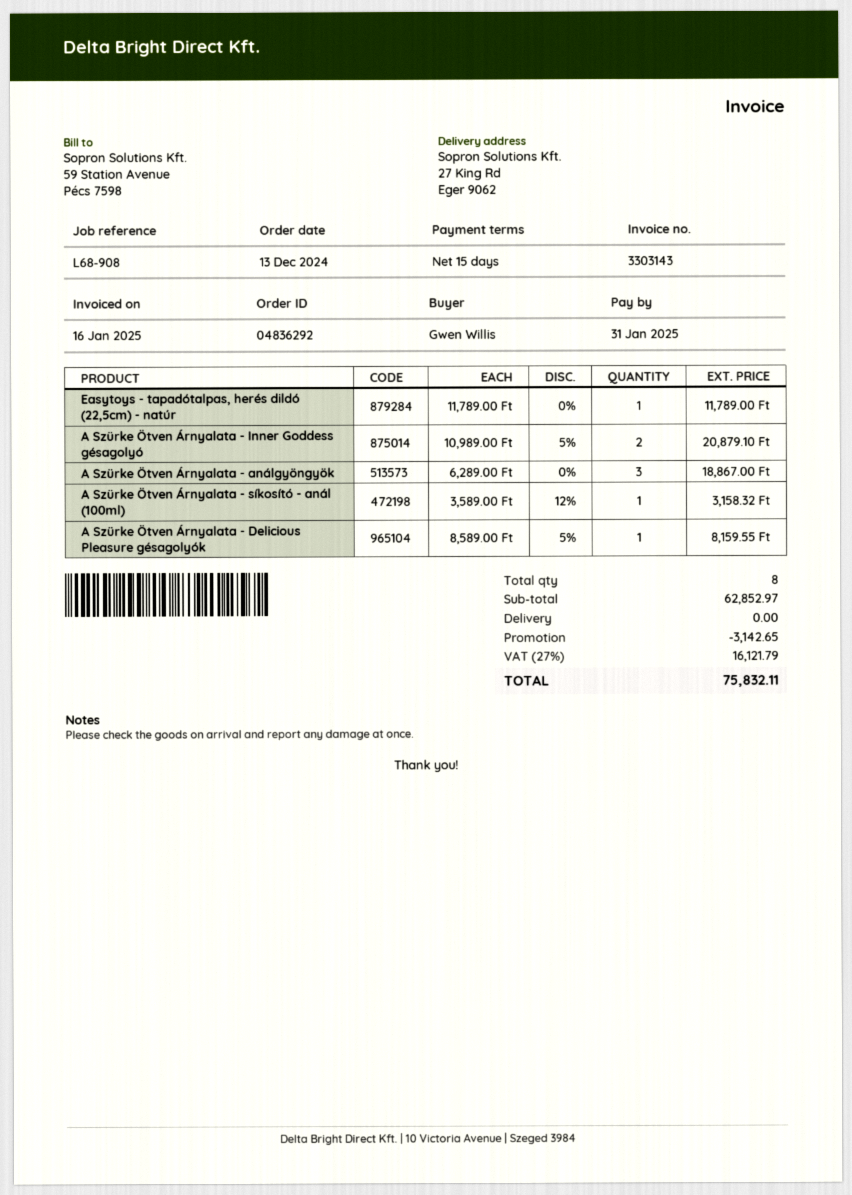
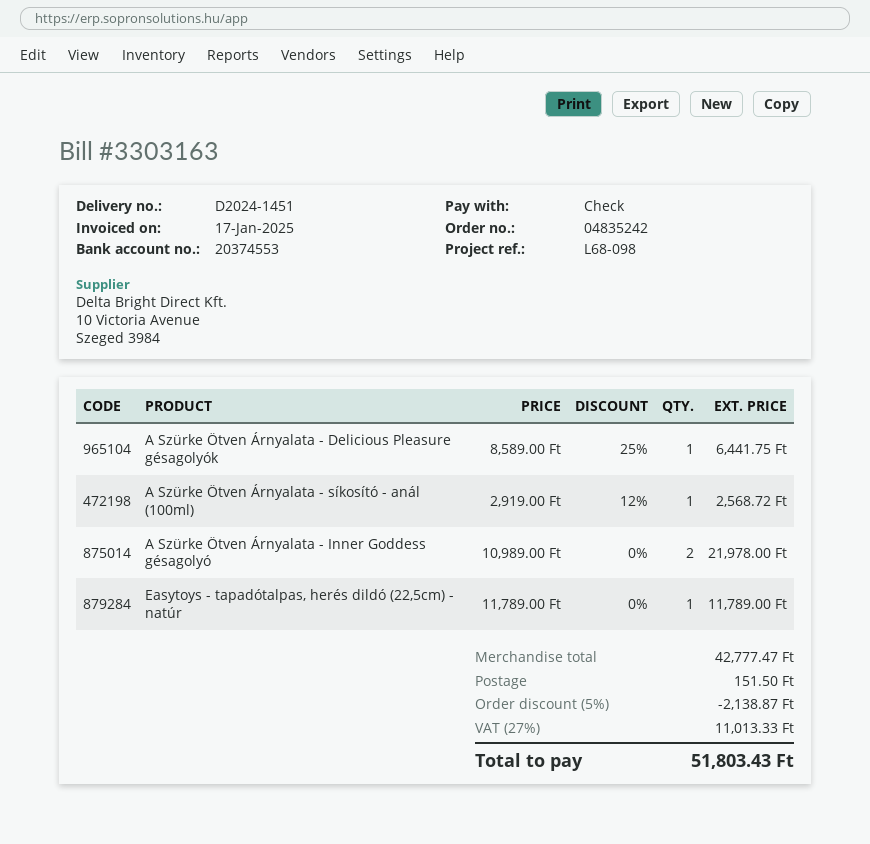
order number: 04836292 -> 04835242
invoice number: 3303143 -> 3303163
invoice date: 2025-01-16 -> 2025-01-17
reference: L68-908 -> L68-098
A Szürke Ötven Árnyalata - Inner Goddess gésagolyó: 2 x 10989.00 - 5% = 20879.10 -> 2 x 10989.00 = 21978.00
A Szürke Ötven Árnyalata - análgyöngyök: 3 x 6289.00 = 18867.00 -> none
A Szürke Ötven Árnyalata - síkosító - anál (100ml): 1 x 3589.00 - 12% = 3158.32 -> 1 x 2919.00 - 12% = 2568.72
A Szürke Ötven Árnyalata - Delicious Pleasure gésagolyók: 1 x 8589.00 - 5% = 8159.55 -> 1 x 8589.00 - 25% = 6441.75
subtotal: 62852.97 -> 42777.47
discount: 3142.65 -> 2138.87
shipping: 0.00 -> 151.50
tax: 27% = 16121.79 -> 27% = 11013.33
total: 75832.11 -> 51803.43

